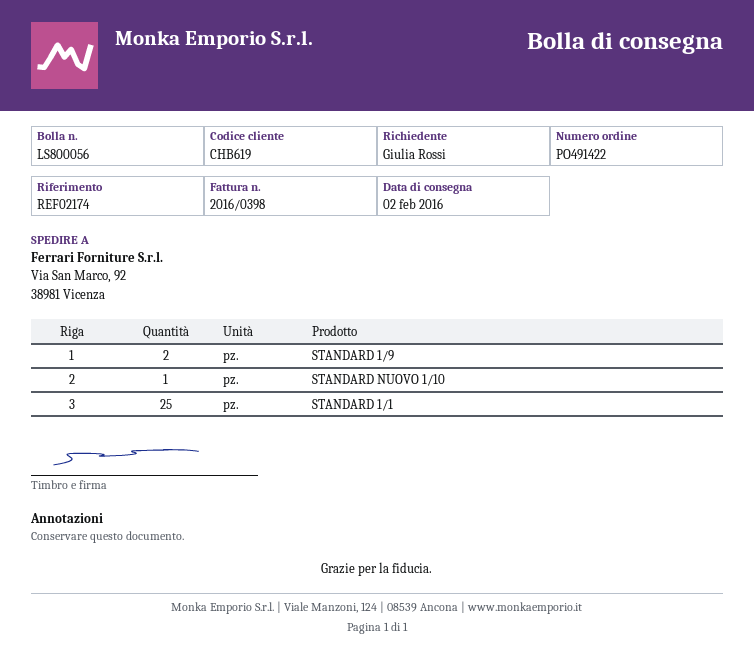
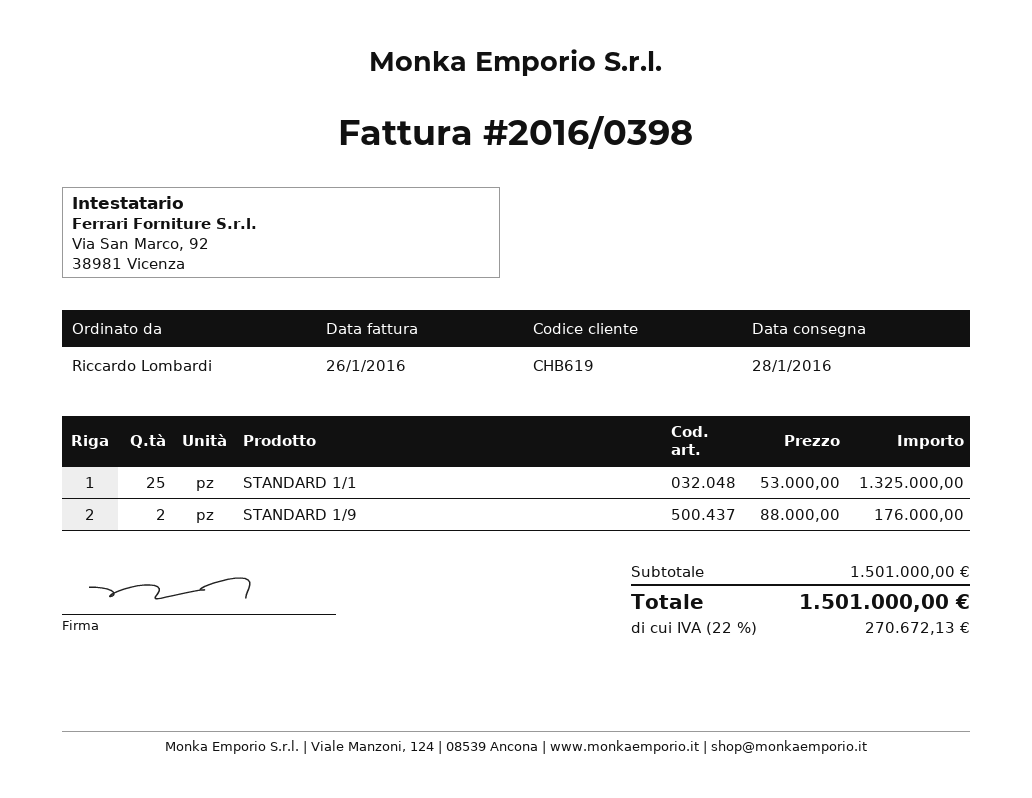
delivery date: 2016-02-02 -> 2016-01-28
ordered by: Giulia Rossi -> Riccardo Lombardi
STANDARD NUOVO 1/10: 1 -> none

